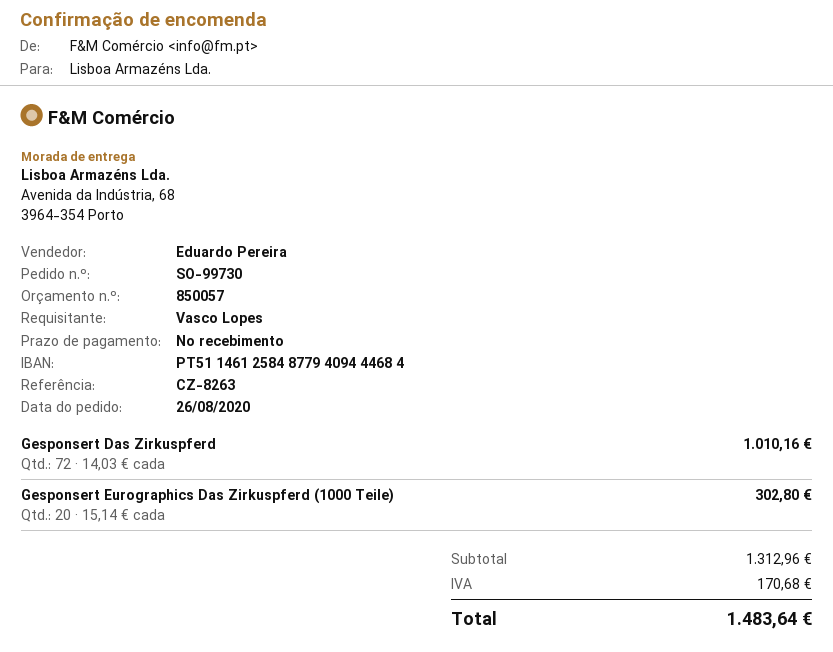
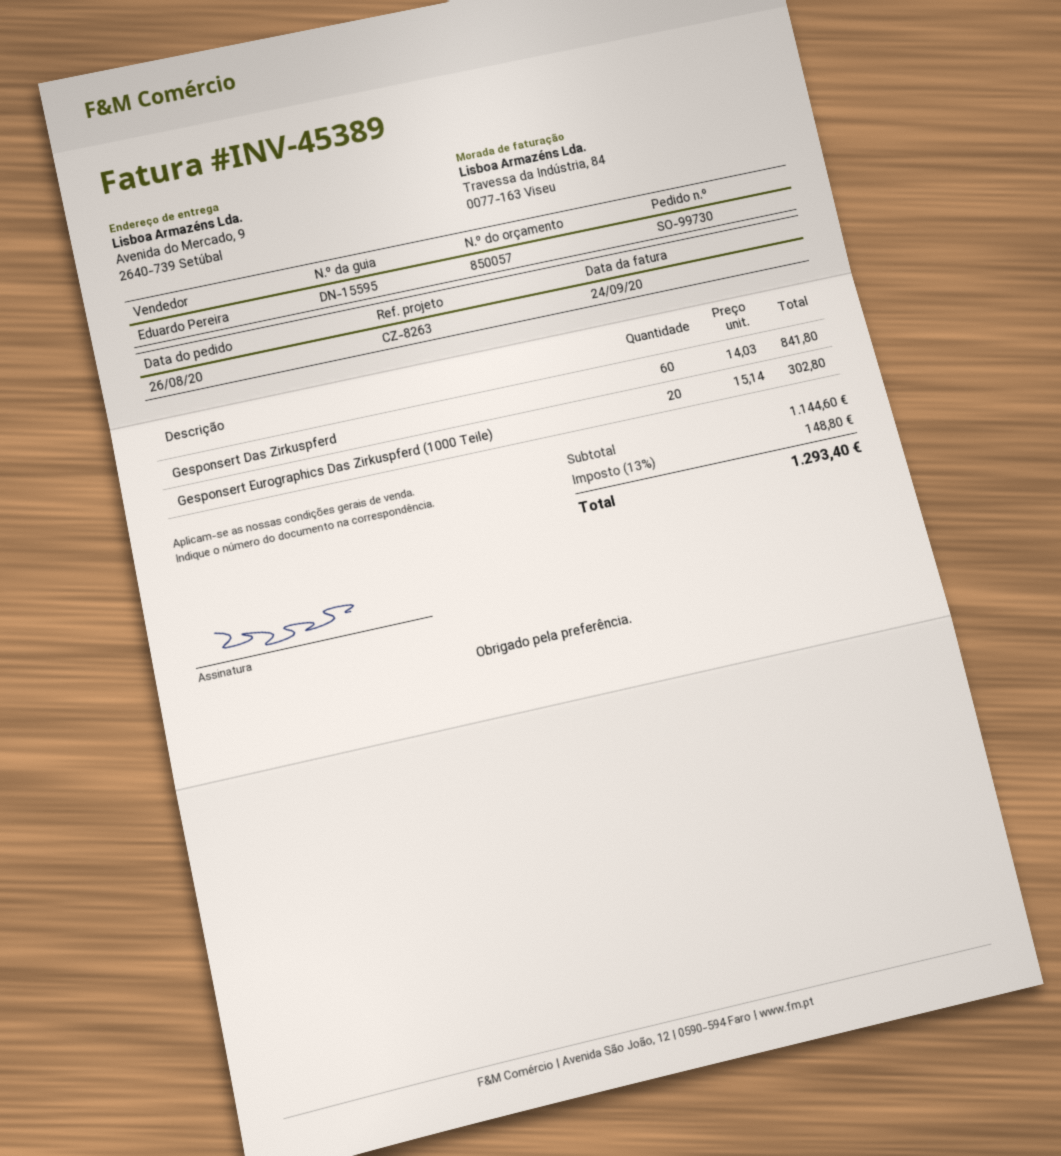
ship to: Avenida da Indústria, 68, 3964-354 Porto -> Avenida do Mercado, 9, 2640-739 Setúbal
Gesponsert Das Zirkuspferd: 72 x 14.03 = 1010.16 -> 60 x 14.03 = 841.80
subtotal: 1312.96 -> 1144.60
tax: 170.68 -> 148.80
total: 1483.64 -> 1293.40

